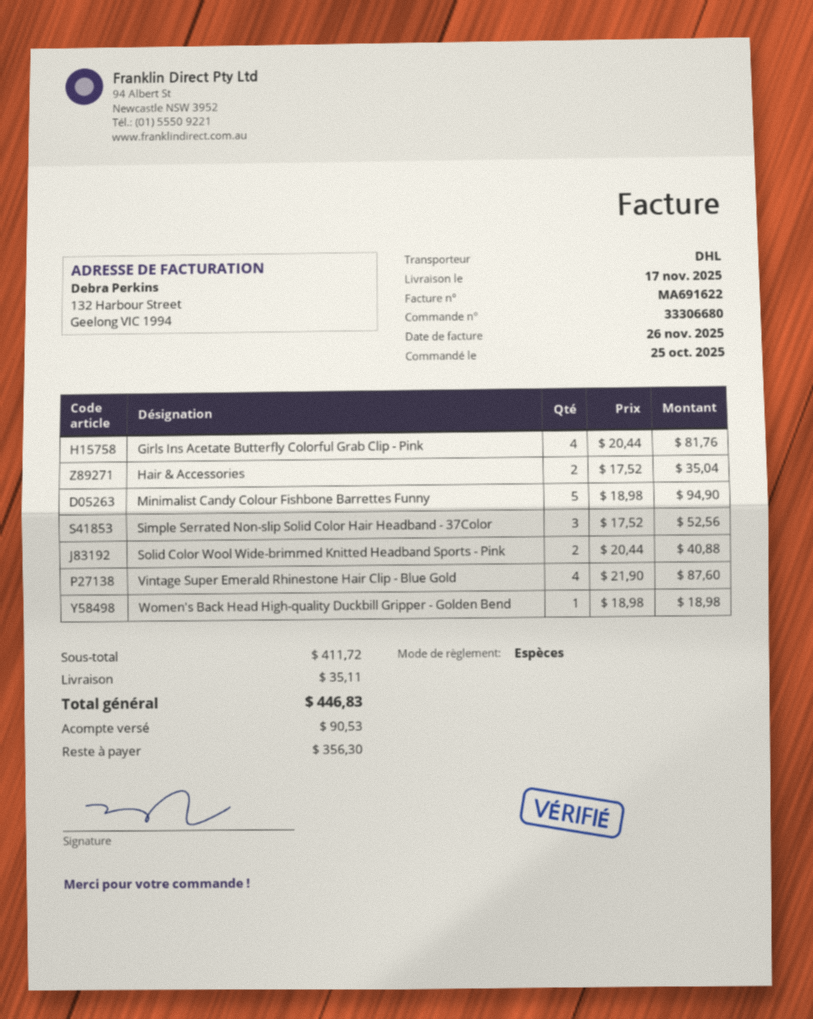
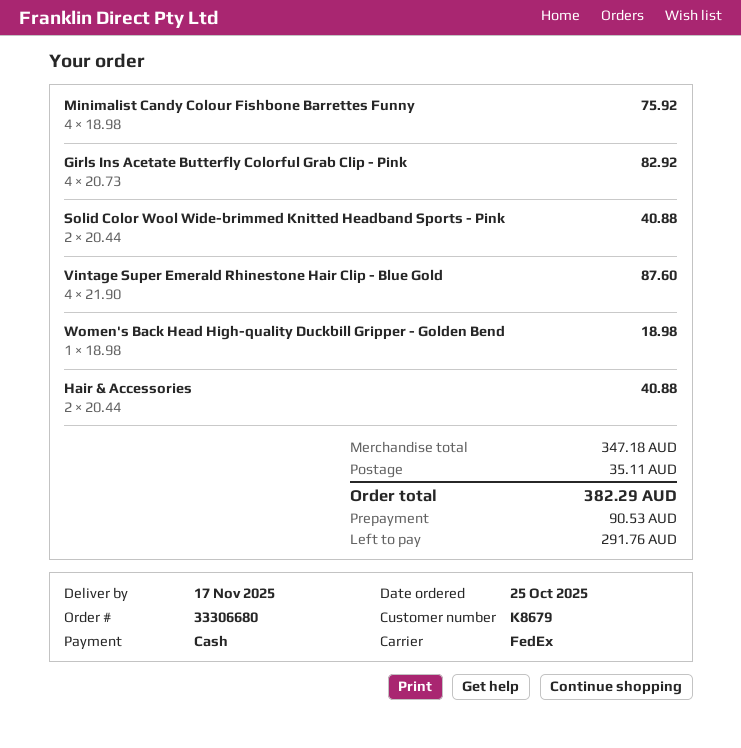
shipping method: DHL -> FedEx
Girls Ins Acetate Butterfly Colorful Grab Clip - Pink: 4 x 20.44 = 81.76 -> 4 x 20.73 = 82.92
Hair & Accessories: 2 x 17.52 = 35.04 -> 2 x 20.44 = 40.88
Minimalist Candy Colour Fishbone Barrettes Funny: 5 x 18.98 = 94.90 -> 4 x 18.98 = 75.92
Simple Serrated Non-slip Solid Color Hair Headband - 37Color: 3 x 17.52 = 52.56 -> none
subtotal: 411.72 -> 347.18
total: 446.83 -> 382.29
balance: 356.30 -> 291.76

